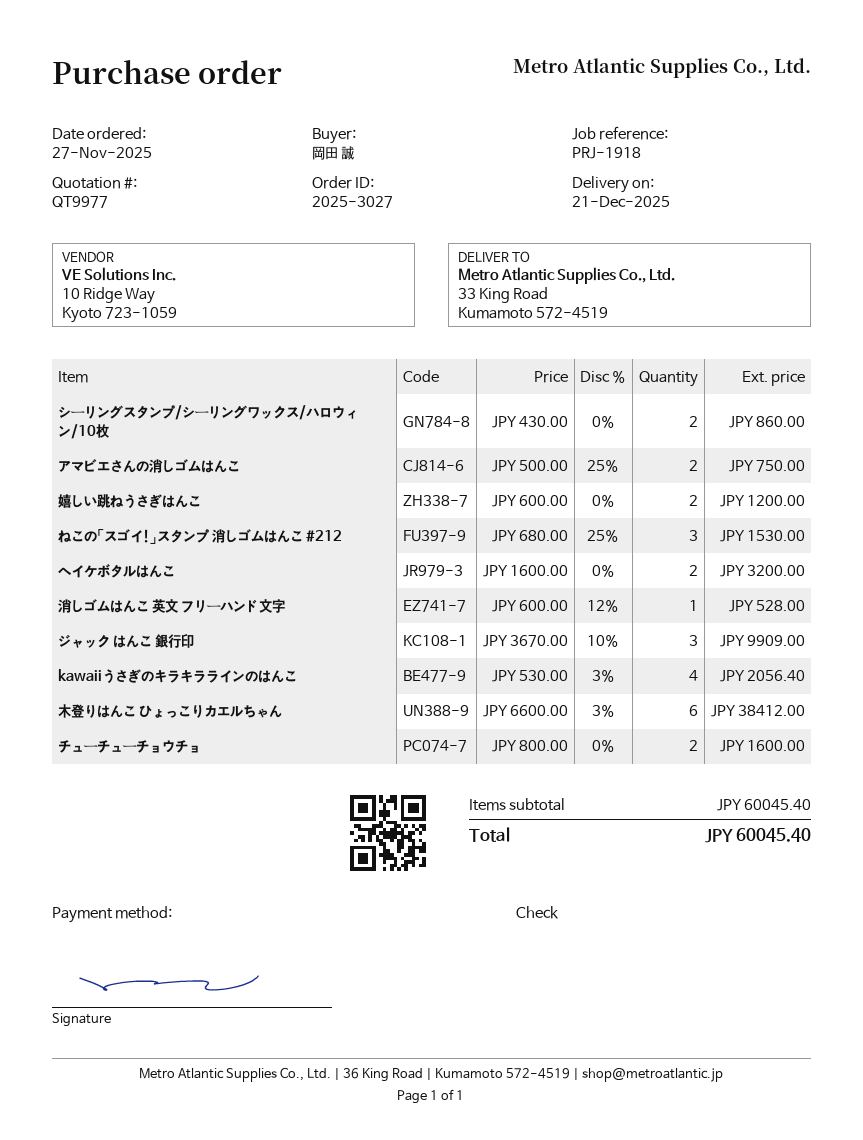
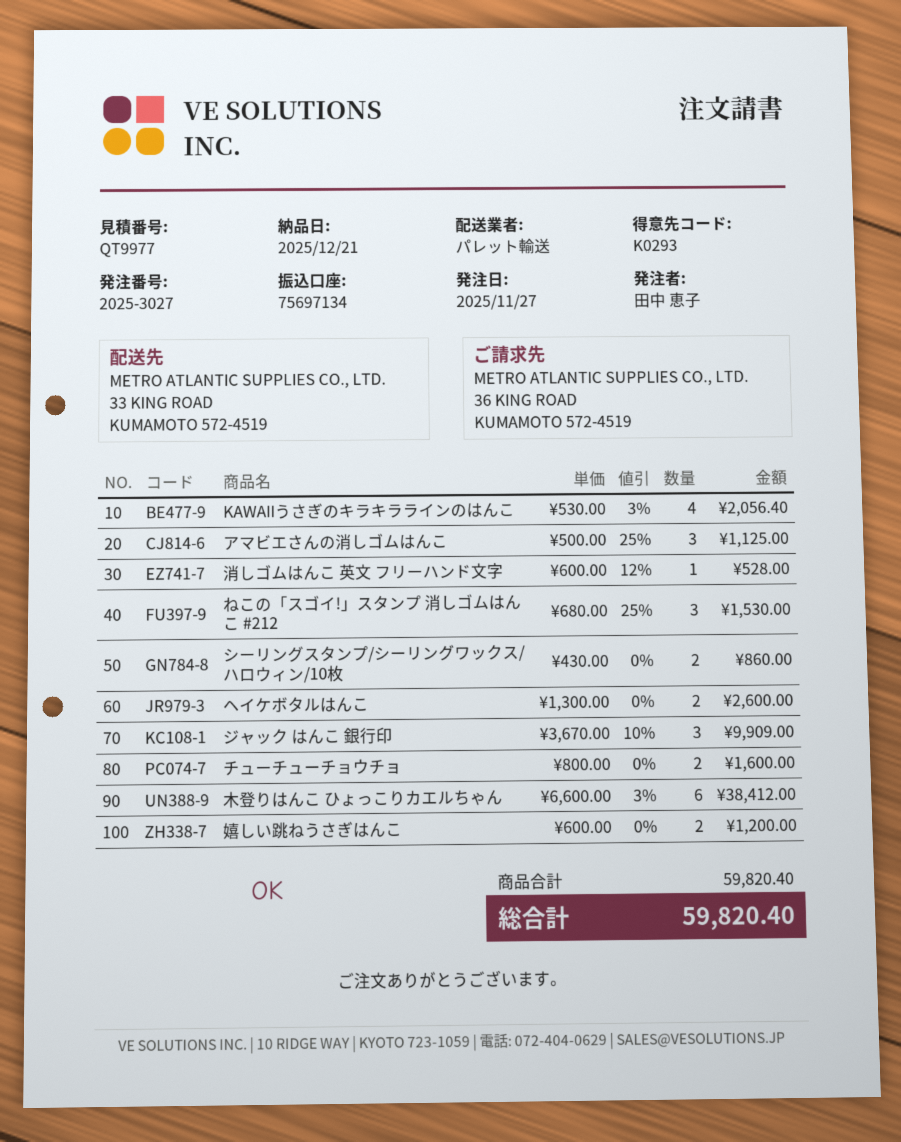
ordered by: 岡田 誠 -> 田中 恵子
アマビエさんの消しゴムはんこ: 2 x 500.00 - 25% = 750.00 -> 3 x 500.00 - 25% = 1125.00
ヘイケボタルはんこ: 2 x 1600.00 = 3200.00 -> 2 x 1300.00 = 2600.00
subtotal: 60045.40 -> 59820.40
total: 60045.40 -> 59820.40

